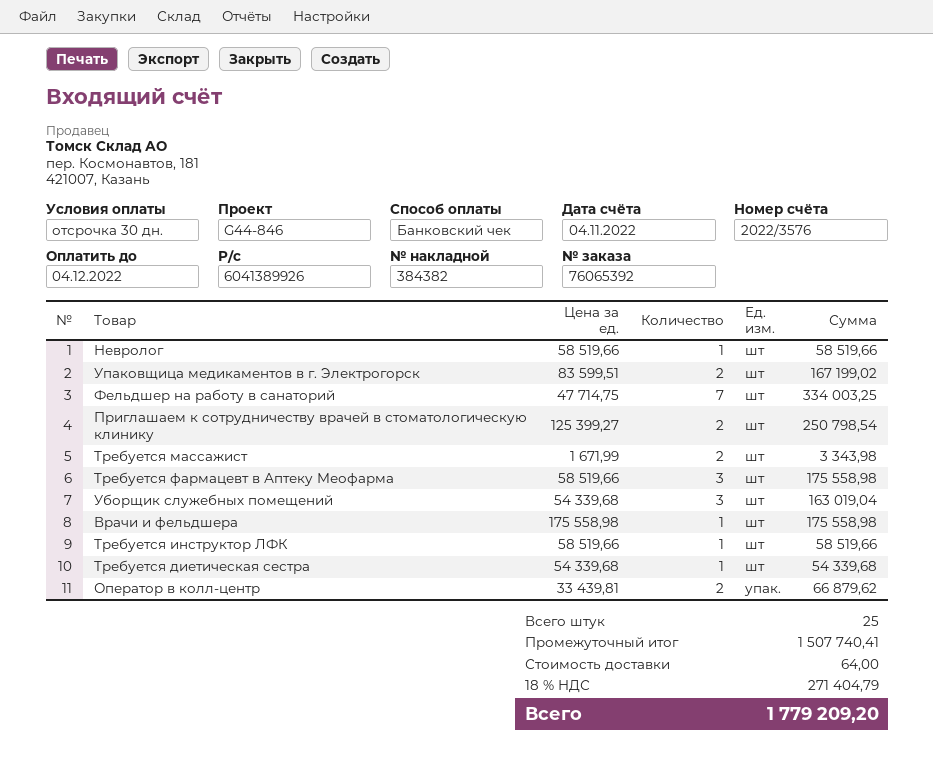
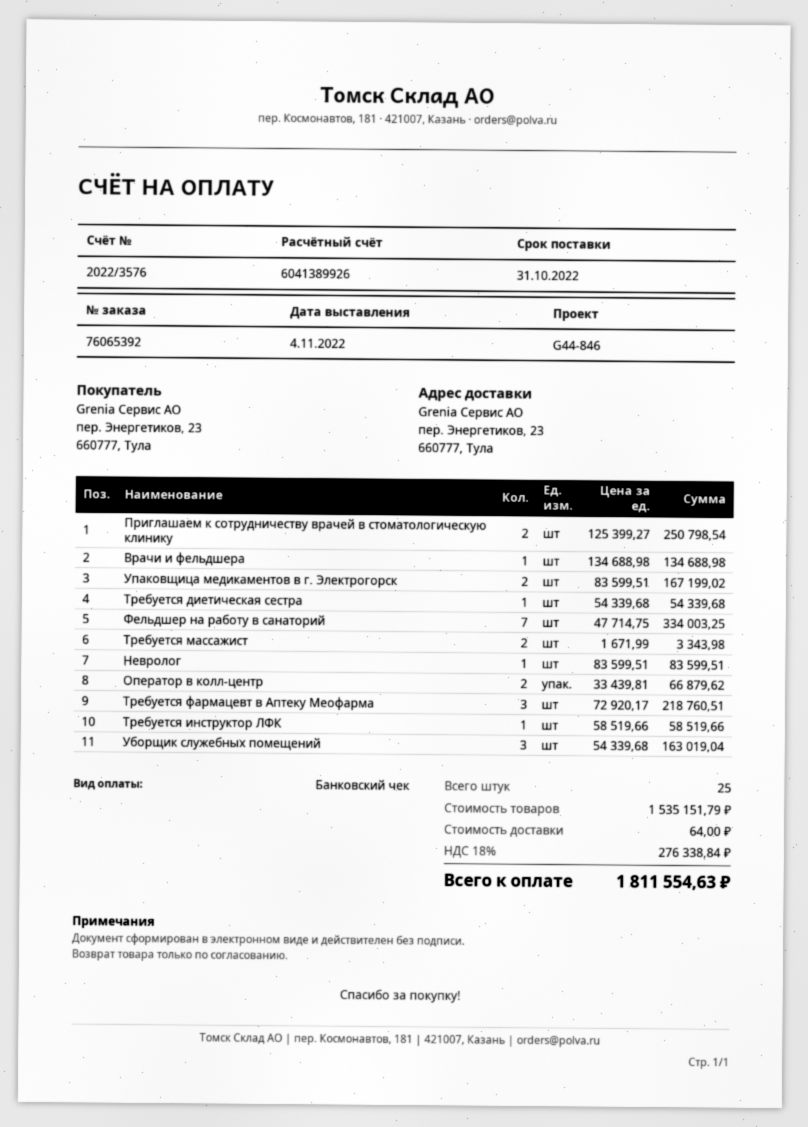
Невролог: 1 x 58519.66 = 58519.66 -> 1 x 83599.51 = 83599.51
Tpeбуется фармaцевт в Аптеку Меофарма: 3 x 58519.66 = 175558.98 -> 3 x 72920.17 = 218760.51
Врачи и фельдшера: 1 x 175558.98 = 175558.98 -> 1 x 134688.98 = 134688.98
subtotal: 1507740.41 -> 1535151.79
tax: 18% = 271404.79 -> 18% = 276338.84
total: 1779209.20 -> 1811554.63

